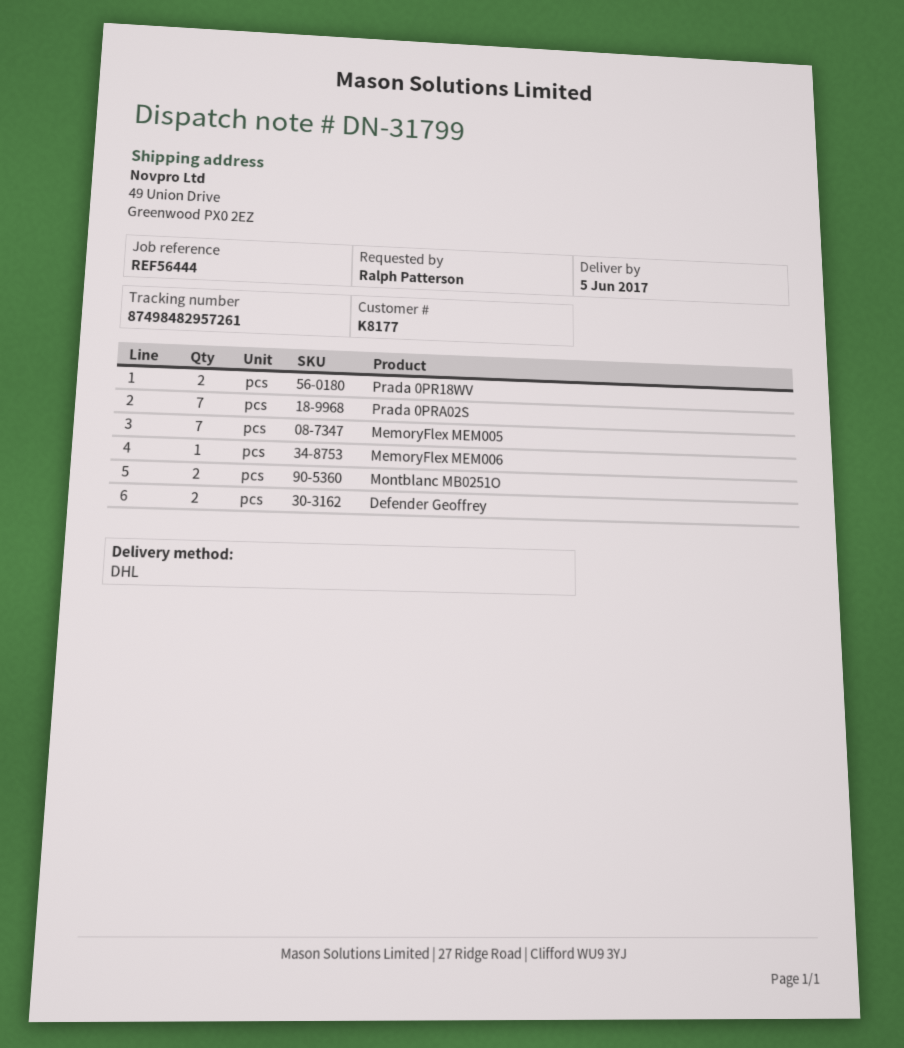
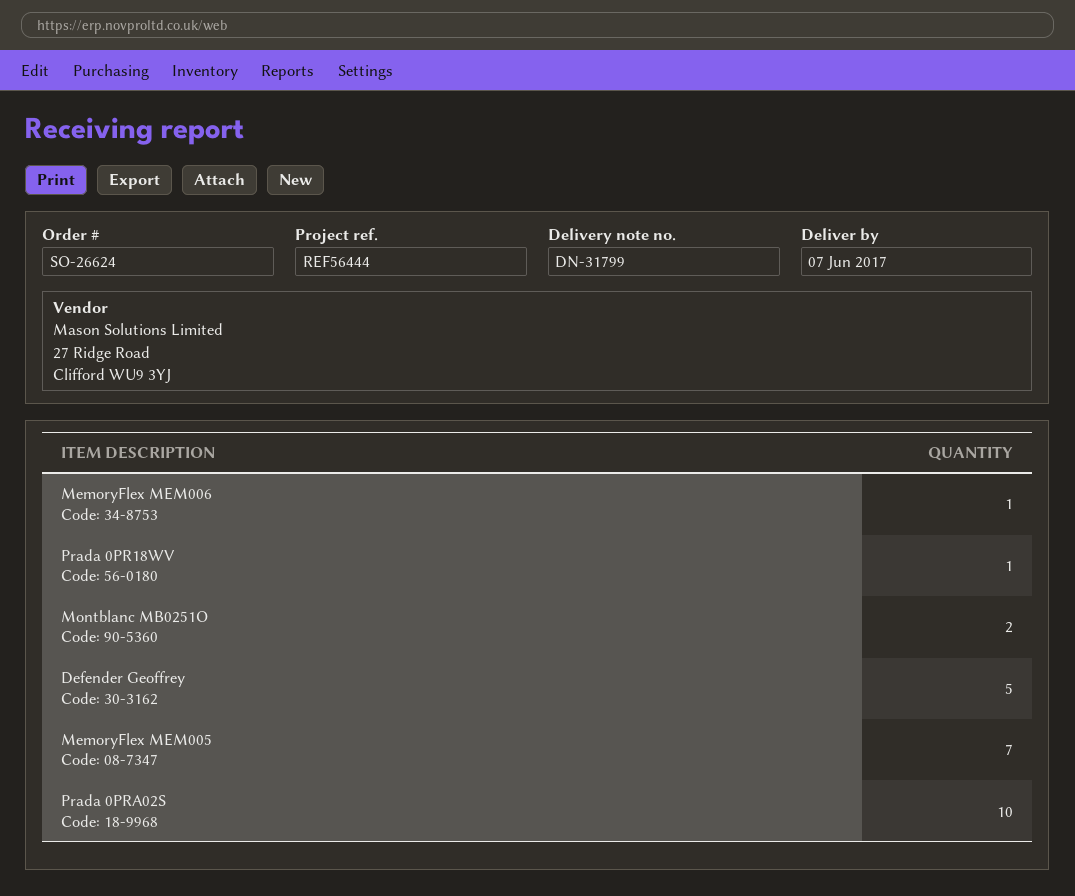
delivery date: 2017-06-05 -> 2017-06-07
Prada 0PR18WV: 2 -> 1
Prada 0PRA02S: 7 -> 10
Defender Geoffrey: 2 -> 5

